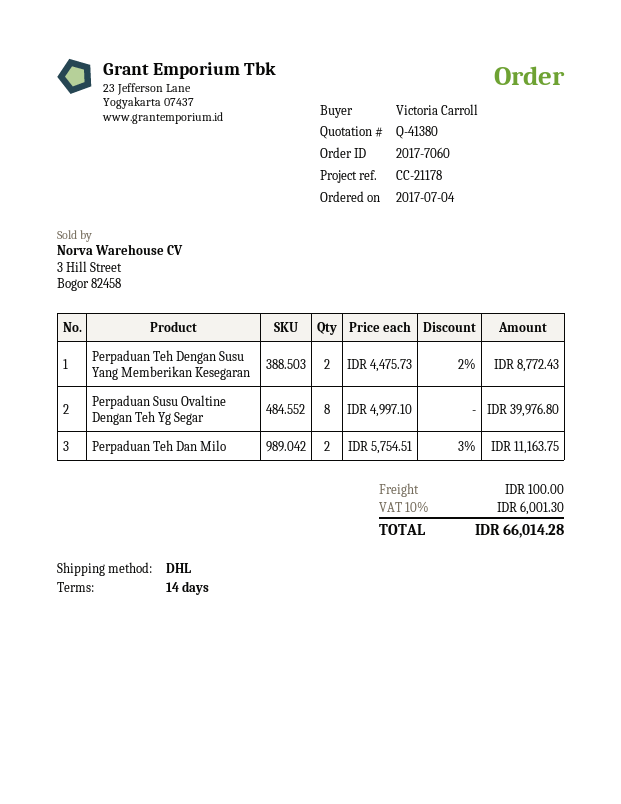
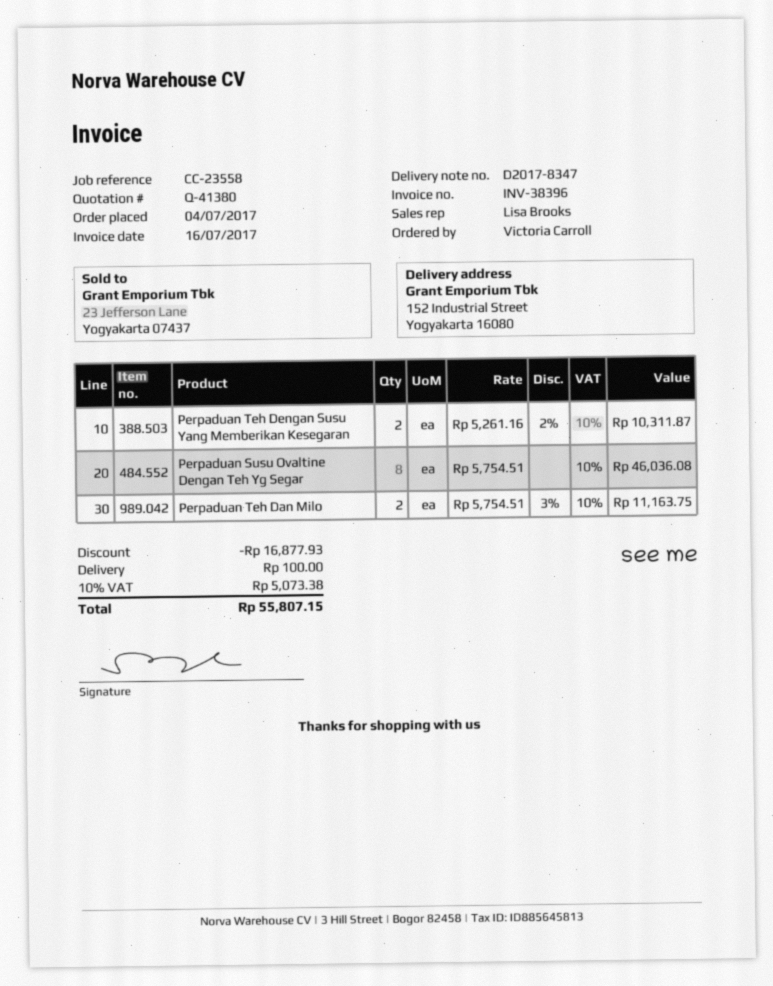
reference: CC-21178 -> CC-23558
Perpaduan Teh Dengan Susu Yang Memberikan Kesegaran: 2 x 4475.73 - 2% = 8772.43 -> 2 x 5261.16 - 2% = 10311.87
Perpaduan Susu Ovaltine Dengan Teh Yg Segar: 8 x 4997.10 = 39976.80 -> 8 x 5754.51 = 46036.08
discount: none -> 16877.93
tax: 10% = 6001.30 -> 10% = 5073.38
total: 66014.28 -> 55807.15

